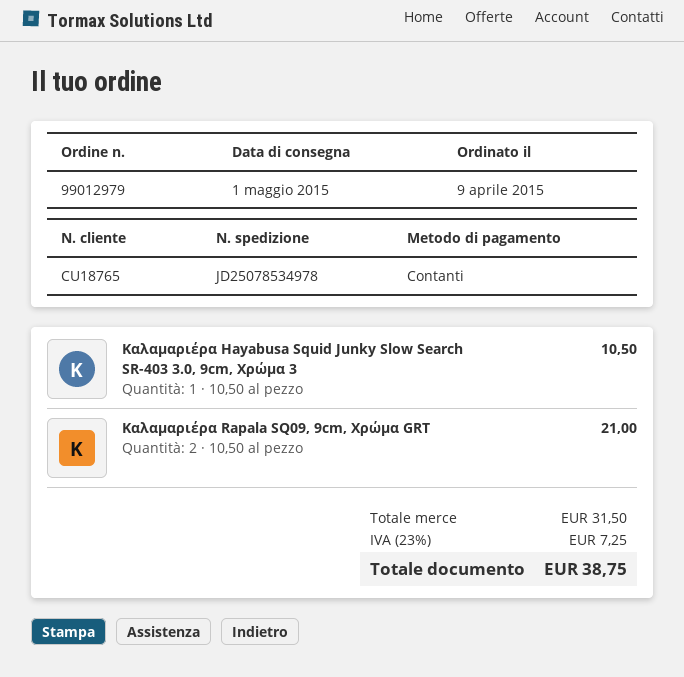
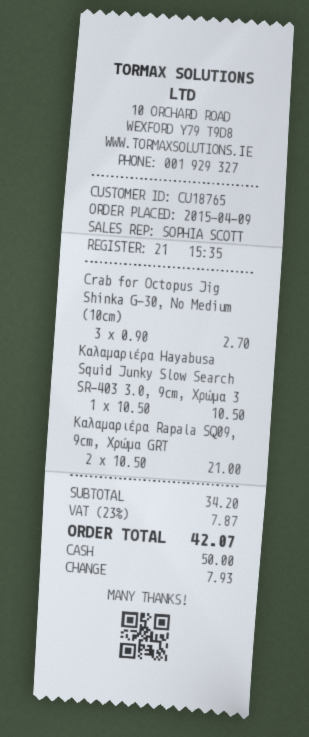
Crab for Octopus Jig Shinka G-30, Νο Medium (10cm): none -> 3 x 0.90 = 2.70
subtotal: 31.50 -> 34.20
tax: 23% = 7.25 -> 23% = 7.87
total: 38.75 -> 42.07

